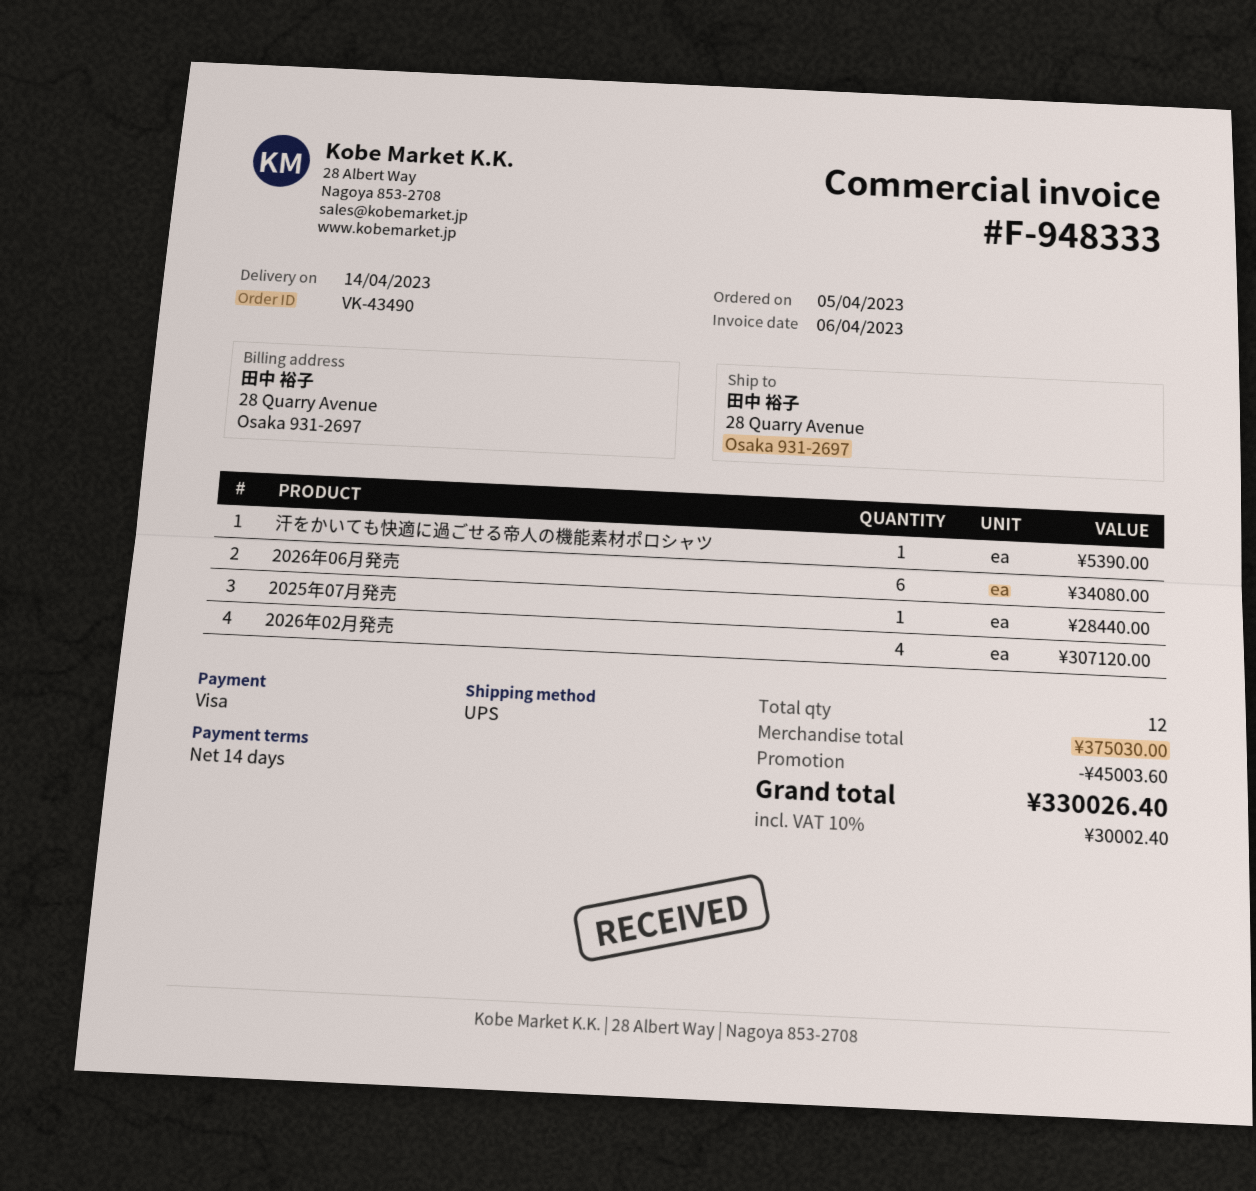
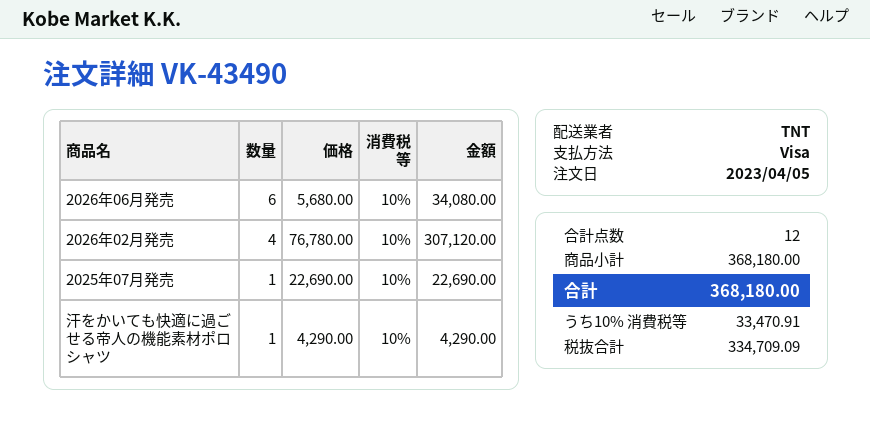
shipping method: UPS -> TNT
汗をかいても快適に過ごせる帝人の機能素材ポロシャツ: 1 for 5390.00 -> 1 for 4290.00
2025年07月発売: 1 for 28440.00 -> 1 for 22690.00
subtotal: 375030.00 -> 368180.00
discount: 45003.60 -> none
tax: 10% = 30002.40 -> 10% = 33470.91
total: 330026.40 -> 368180.00

